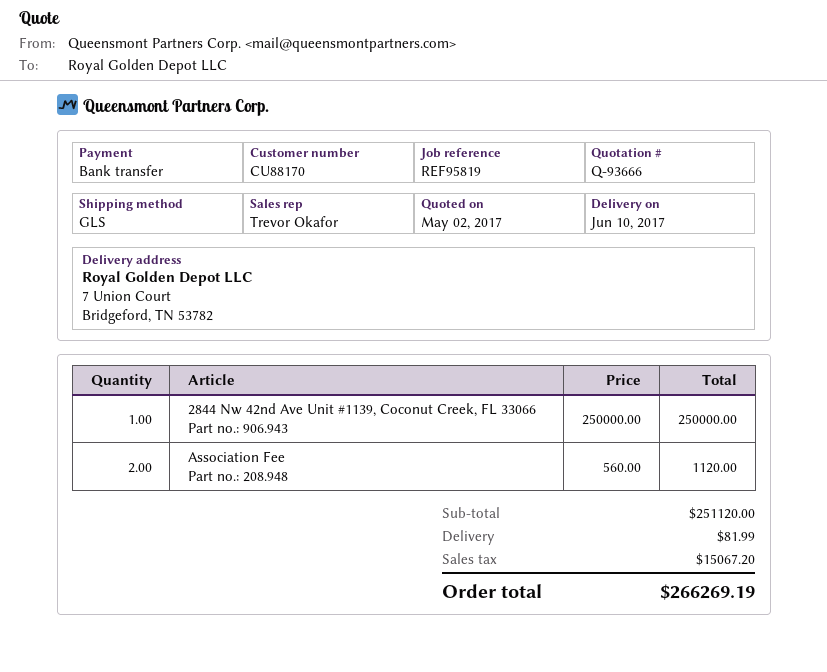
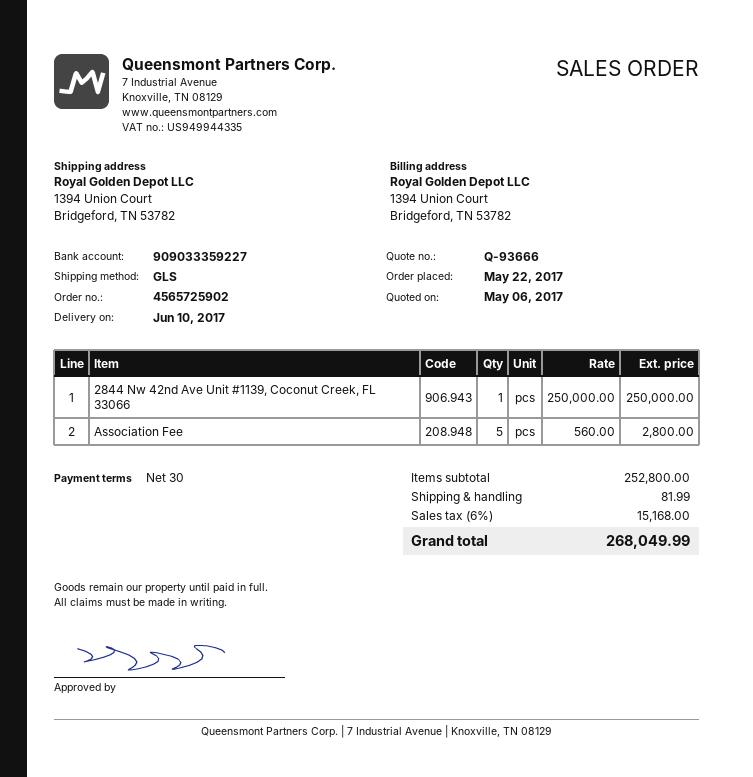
quote date: 2017-05-02 -> 2017-05-06
ship to: 7 Union Court, Bridgeford, TN 53782 -> 1394 Union Court, Bridgeford, TN 53782
Association Fee: 2 x 560.00 = 1120.00 -> 5 x 560.00 = 2800.00
subtotal: 251120.00 -> 252800.00
tax: 15067.20 -> 15168.00
total: 266269.19 -> 268049.99

